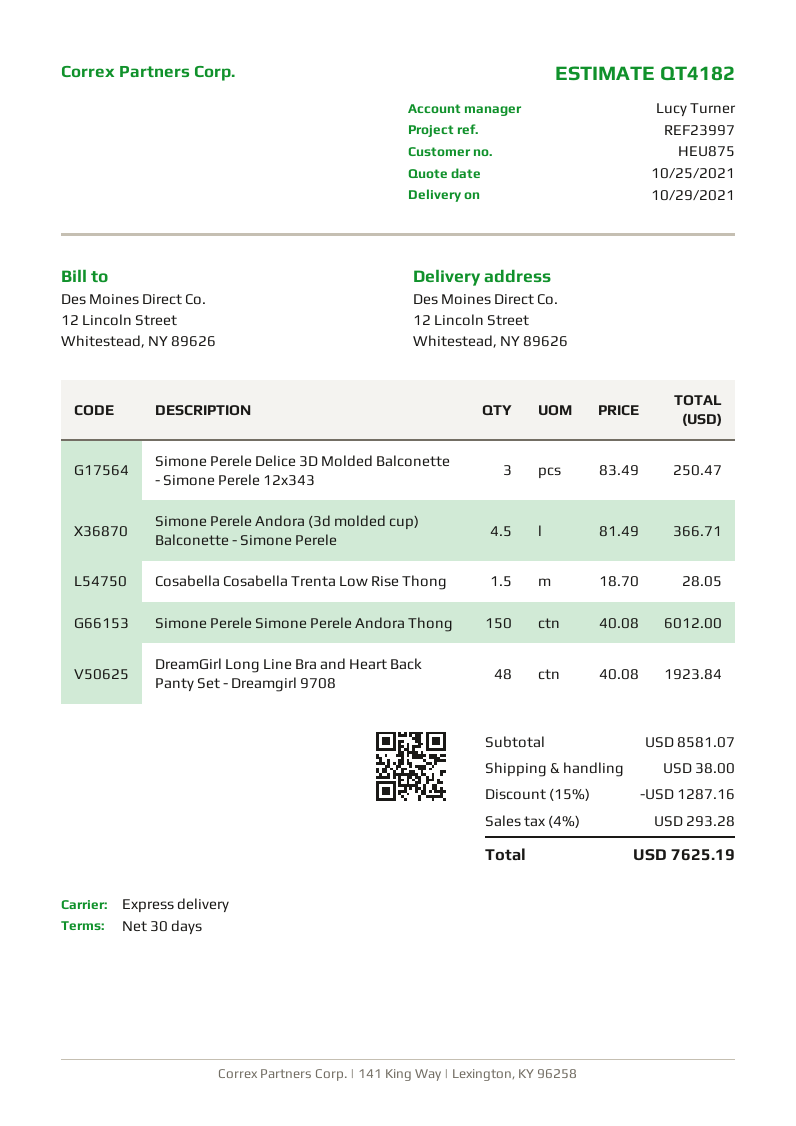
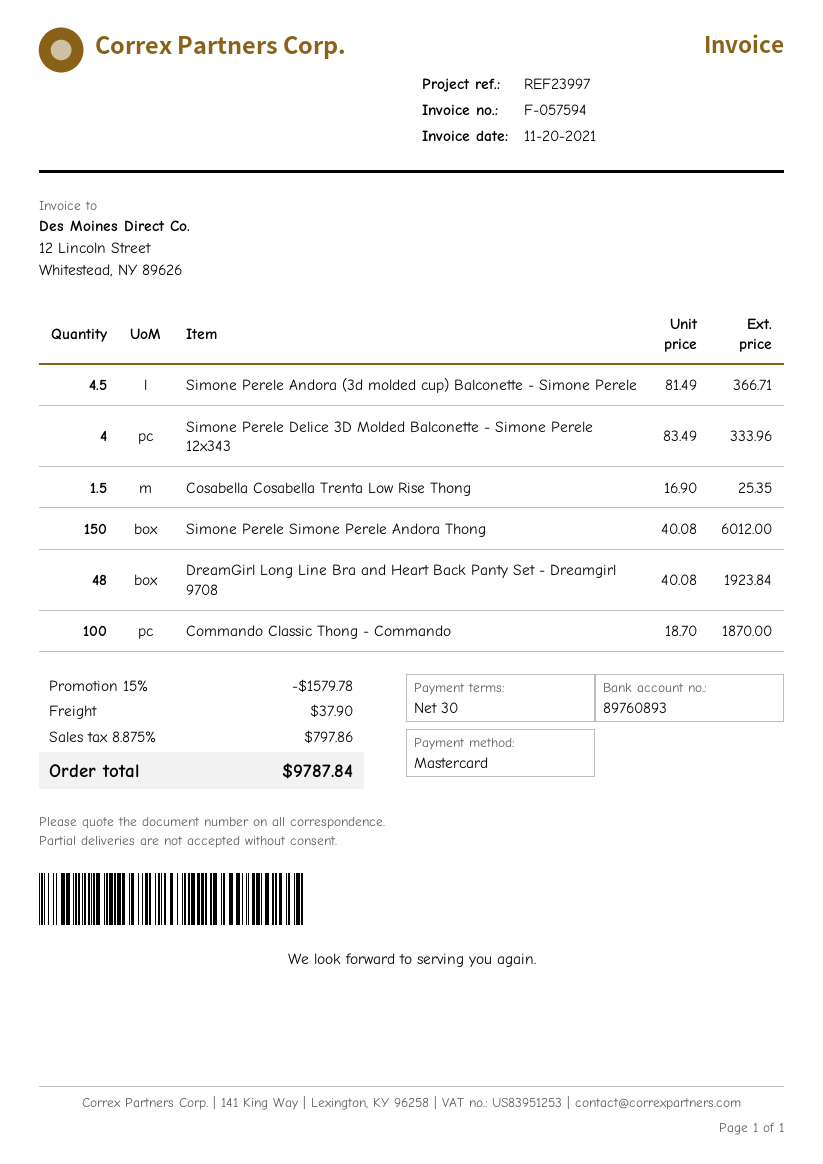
Simone Perele Delice 3D Molded Balconette - Simone Perele 12x343: 3 x 83.49 = 250.47 -> 4 x 83.49 = 333.96
Cosabella Cosabella Trenta Low Rise Thong: 1.5 x 18.70 = 28.05 -> 1.5 x 16.90 = 25.35
Commando Classic Thong - Commando: none -> 100 x 18.70 = 1870.00
discount: 15% = 1287.16 -> 15% = 1579.78
shipping: 38.00 -> 37.90
tax: 4% = 293.28 -> 8.875% = 797.86
total: 7625.19 -> 9787.84

